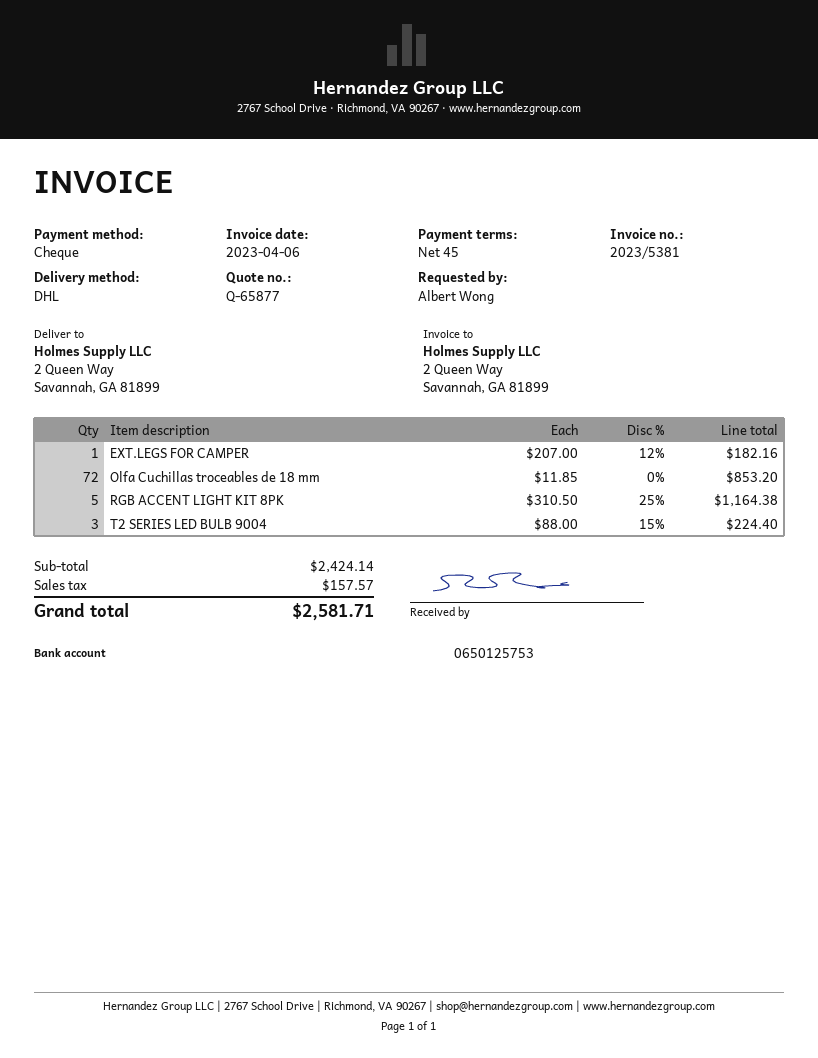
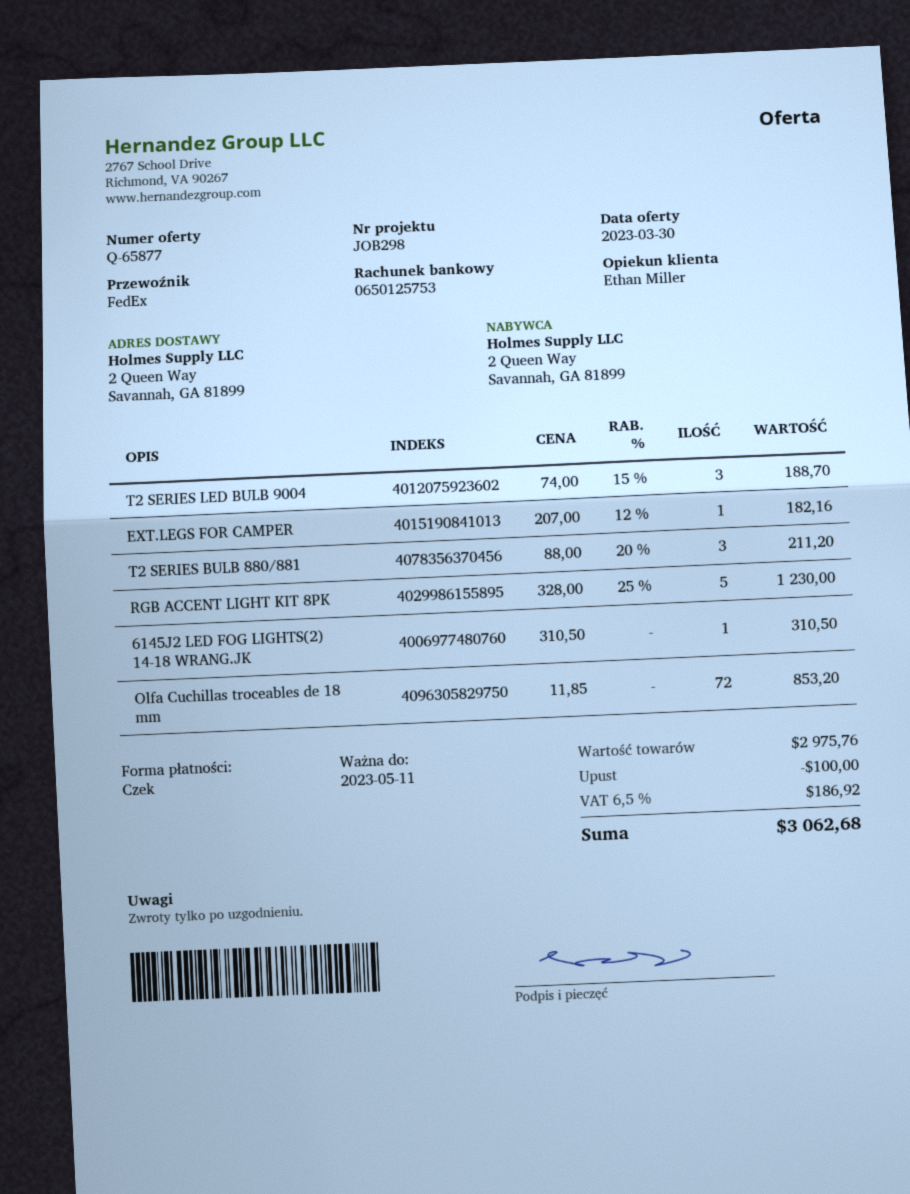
shipping method: DHL -> FedEx
RGB ACCENT LIGHT KIT 8PK: 5 x 310.50 - 25% = 1164.38 -> 5 x 328.00 - 25% = 1230.00
T2 SERIES LED BULB 9004: 3 x 88.00 - 15% = 224.40 -> 3 x 74.00 - 15% = 188.70
T2 SERIES BULB 880/881: none -> 3 x 88.00 - 20% = 211.20
6145J2 LED FOG LIGHTS(2) 14-18 WRANG.JK: none -> 1 x 310.50 = 310.50
subtotal: 2424.14 -> 2975.76
discount: none -> 100.00
tax: 157.57 -> 186.92
total: 2581.71 -> 3062.68

